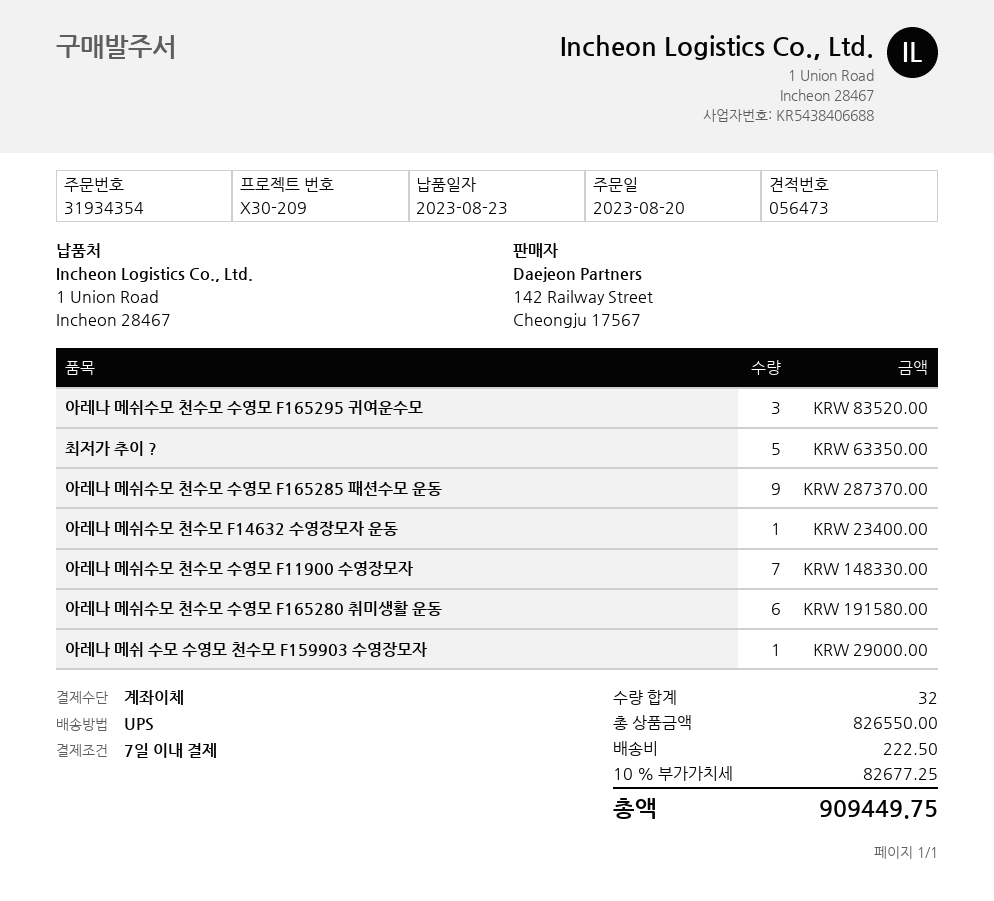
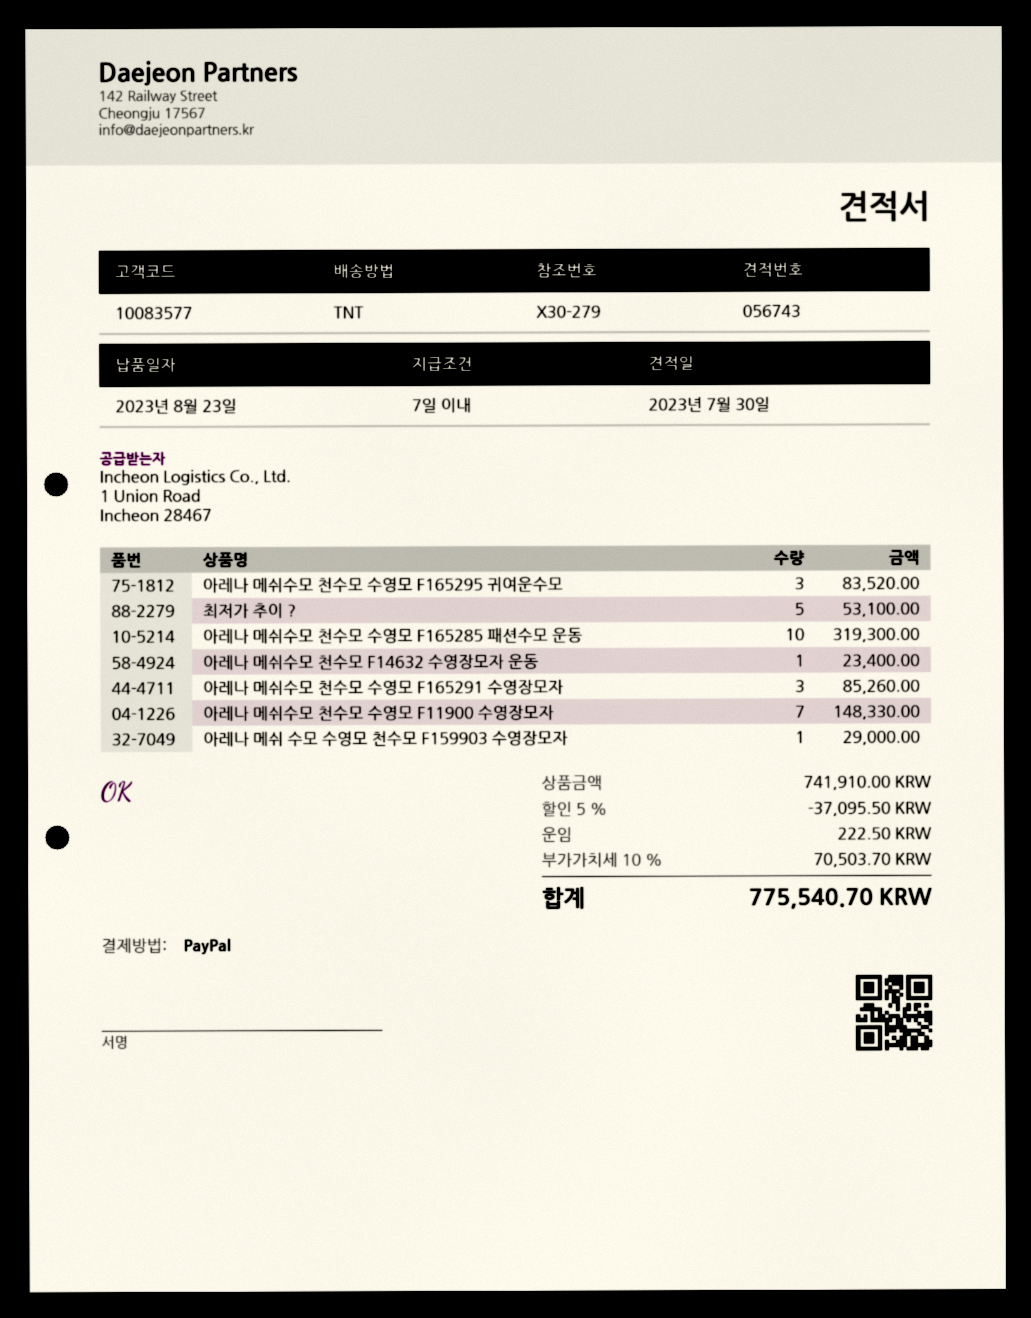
quote number: 056473 -> 056743
reference: X30-209 -> X30-279
payment method: bank transfer -> PayPal
shipping method: UPS -> TNT
최저가 추이 ?: 5 for 63350.00 -> 5 for 53100.00
아레나 메쉬수모 천수모 수영모 F165285 패션수모 운동: 9 for 287370.00 -> 10 for 319300.00
아레나 메쉬수모 천수모 수영모 F165280 취미생활 운동: 6 for 191580.00 -> none
아레나 메쉬수모 천수모 수영모 F165291 수영장모자: none -> 3 for 85260.00
subtotal: 826550.00 -> 741910.00
discount: none -> 5% = 37095.50
tax: 10% = 82677.25 -> 10% = 70503.70
total: 909449.75 -> 775540.70

